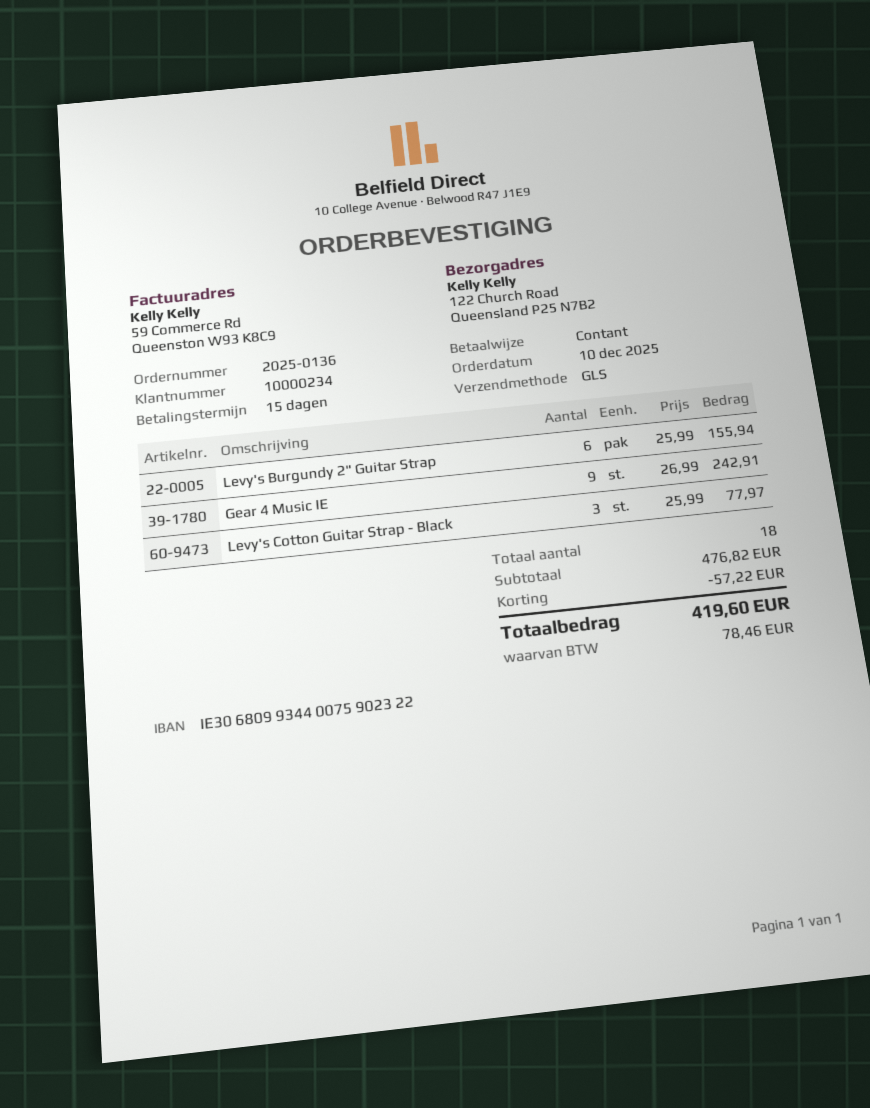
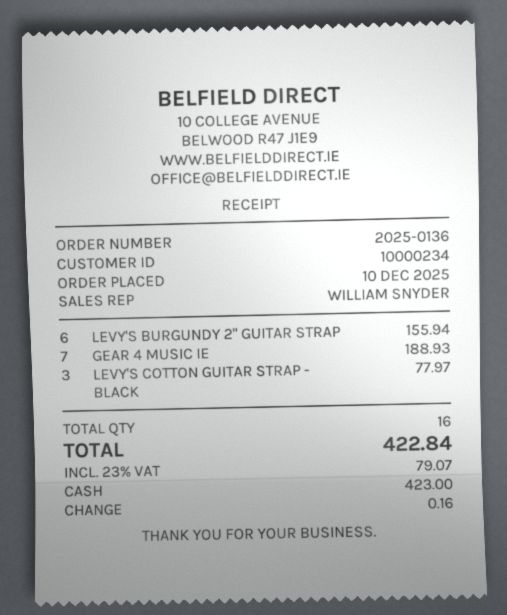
Gear 4 Music IE: 9 for 242.91 -> 7 for 188.93
total quantity: 18 -> 16
discount: 57.22 -> none
tax: 78.46 -> 79.07
total: 419.60 -> 422.84

